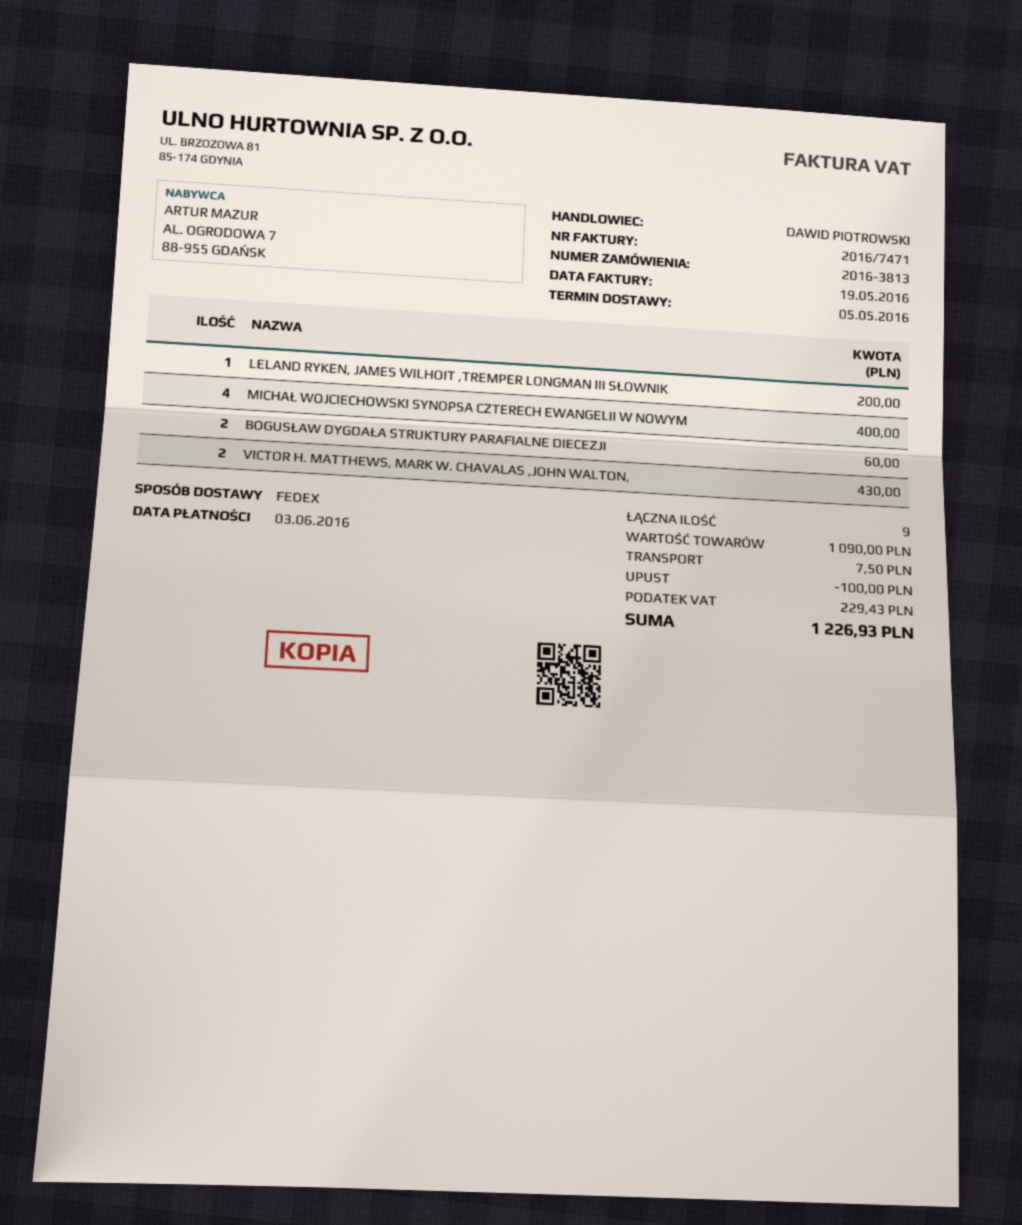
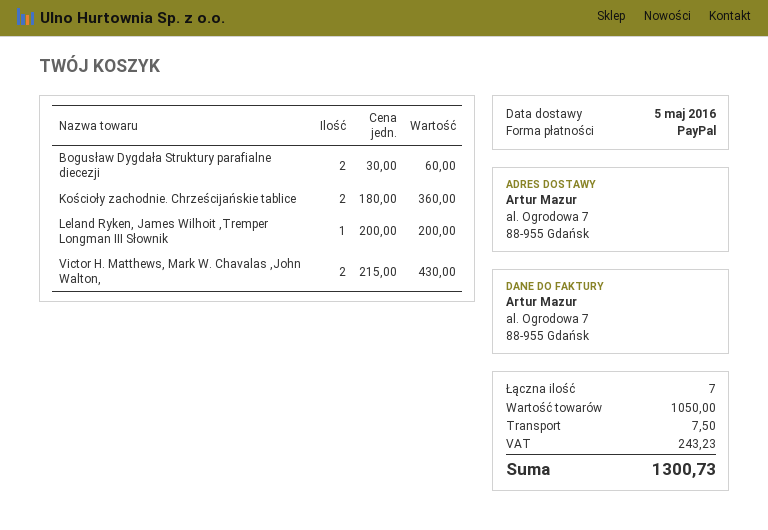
MICHAŁ WOJCIECHOWSKI SYNOPSA CZTERECH EWANGELII W NOWYM: 4 for 400.00 -> none
Kościoły zachodnie. Chrześcijańskie tablice: none -> 2 for 360.00
total quantity: 9 -> 7
subtotal: 1090.00 -> 1050.00
discount: 100.00 -> none
tax: 229.43 -> 243.23
total: 1226.93 -> 1300.73

